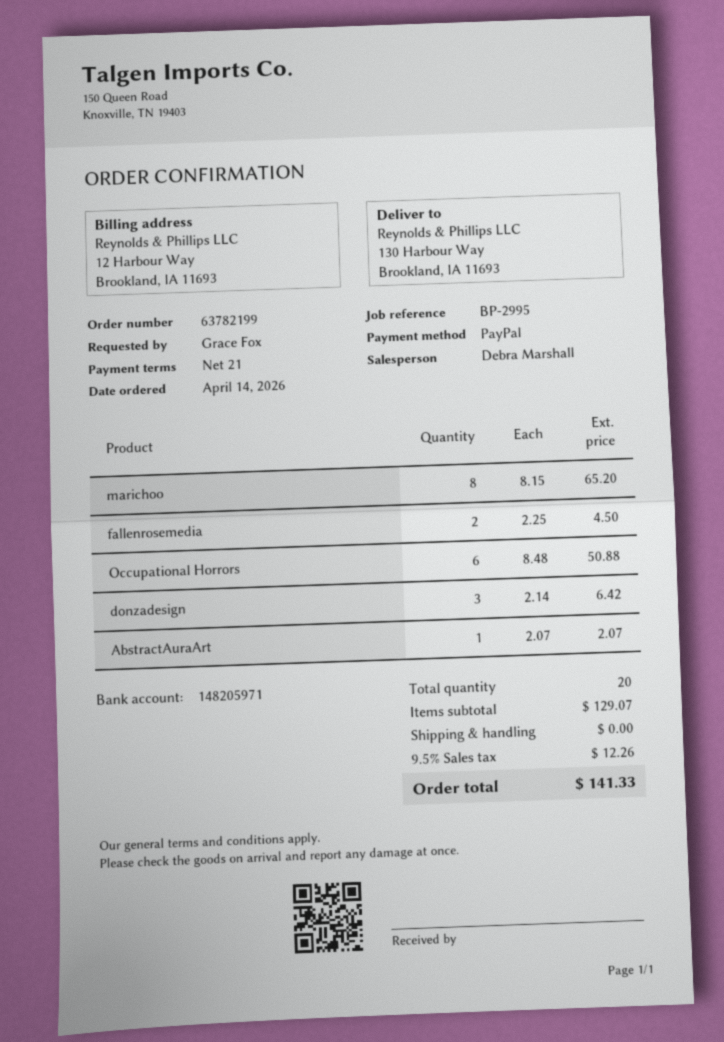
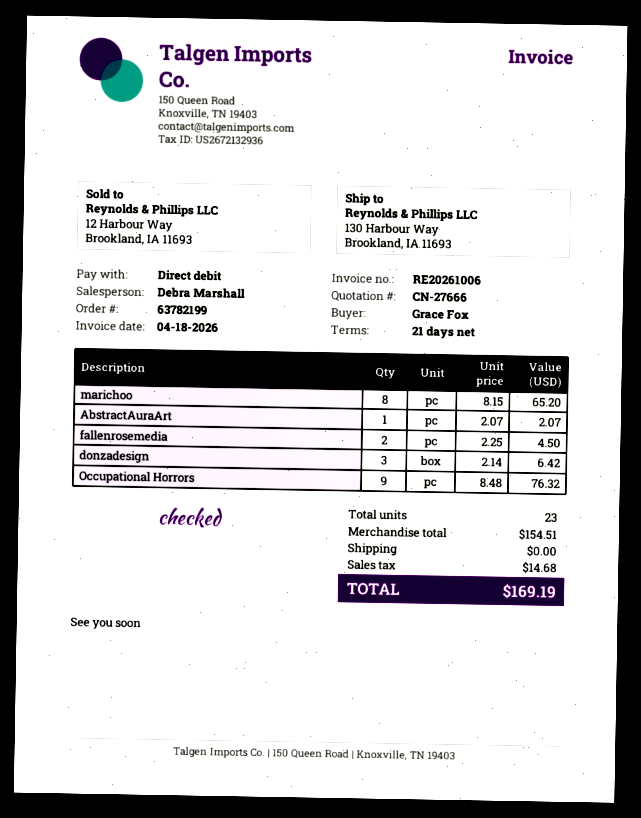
payment method: PayPal -> direct debit
Occupational Horrors: 6 x 8.48 = 50.88 -> 9 x 8.48 = 76.32
total quantity: 20 -> 23
subtotal: 129.07 -> 154.51
tax: 12.26 -> 14.68
total: 141.33 -> 169.19

